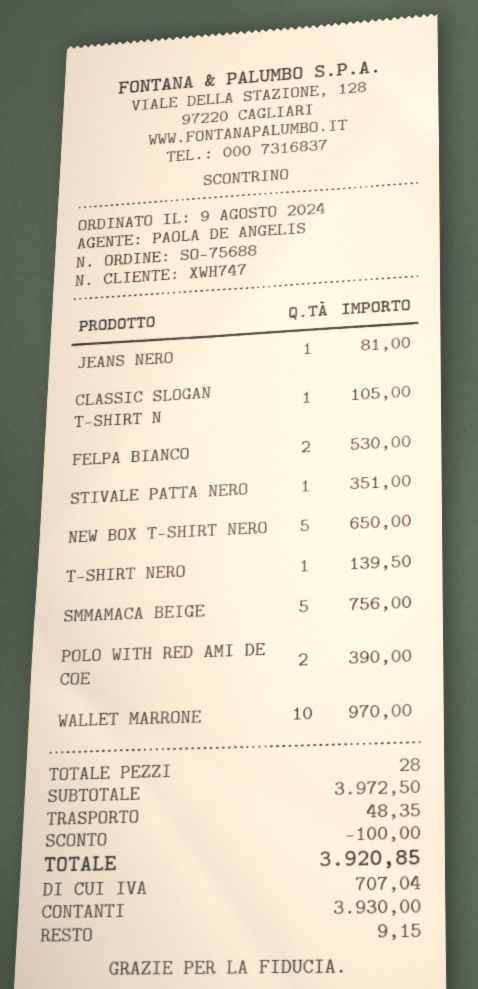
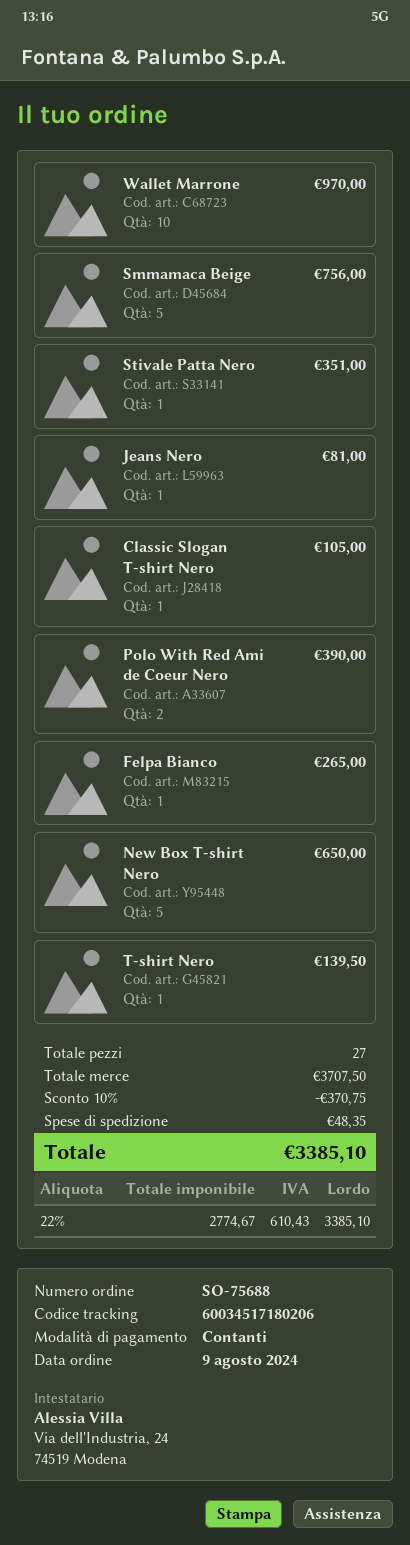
FELPA BIANCO: 2 for 530.00 -> 1 for 265.00
total quantity: 28 -> 27
subtotal: 3972.50 -> 3707.50
discount: 100.00 -> 370.75
tax: 707.04 -> 610.43
total: 3920.85 -> 3385.10

